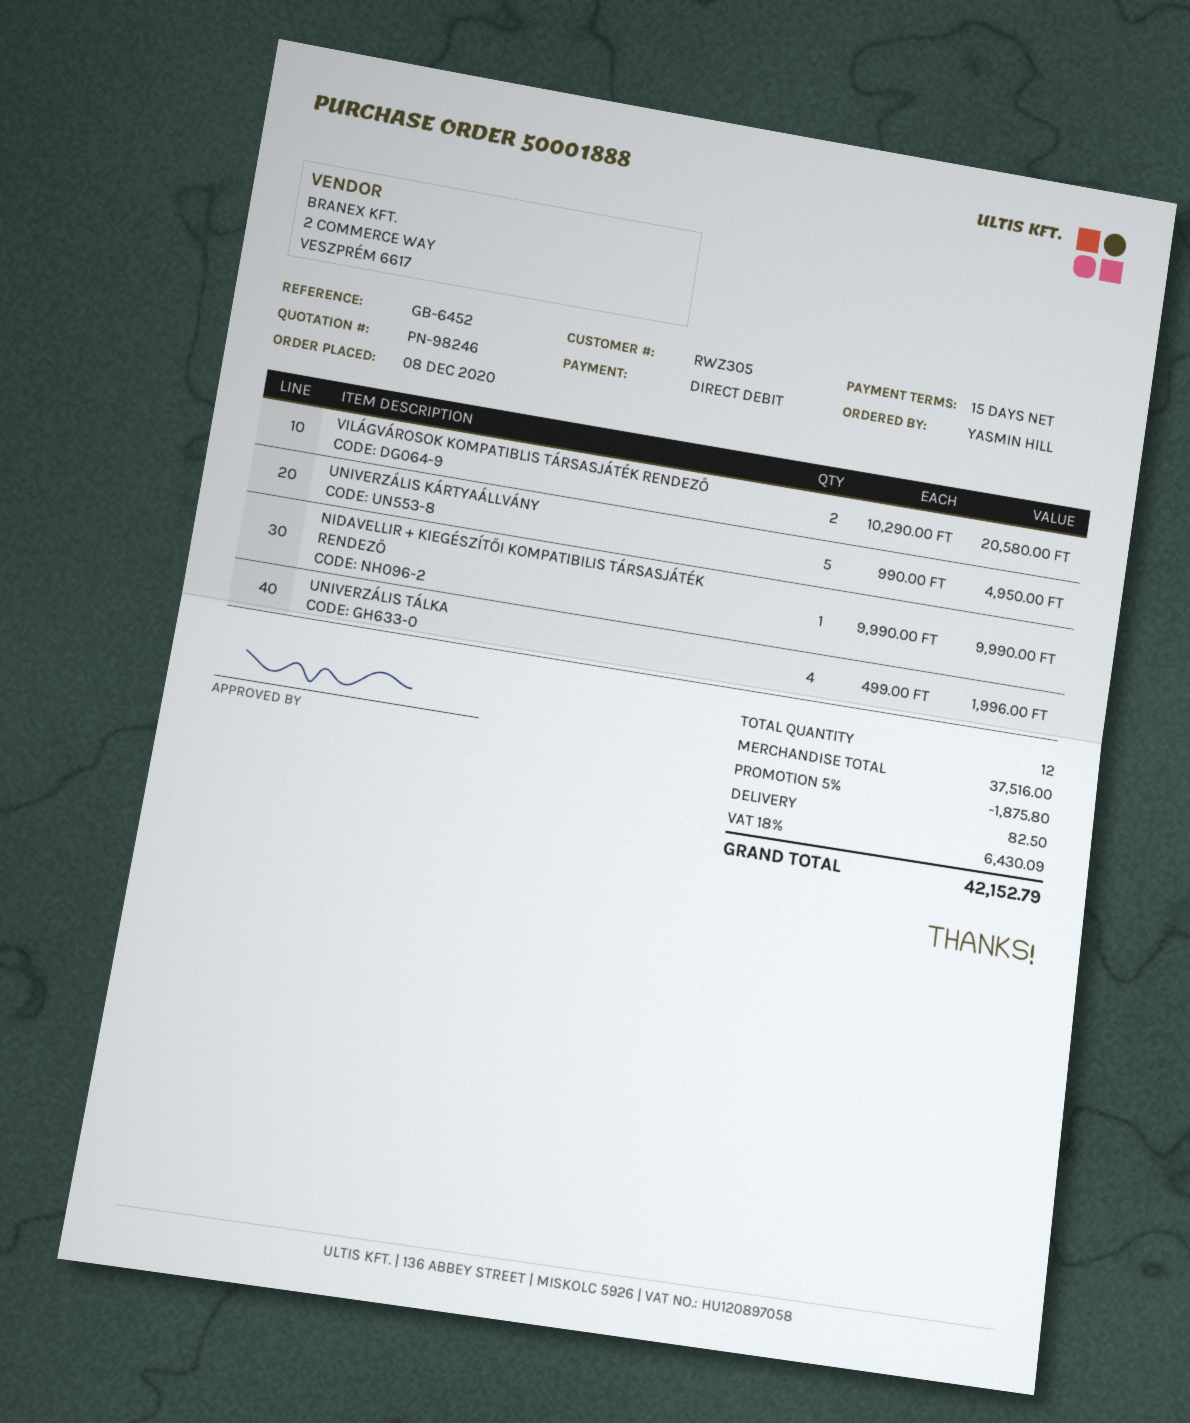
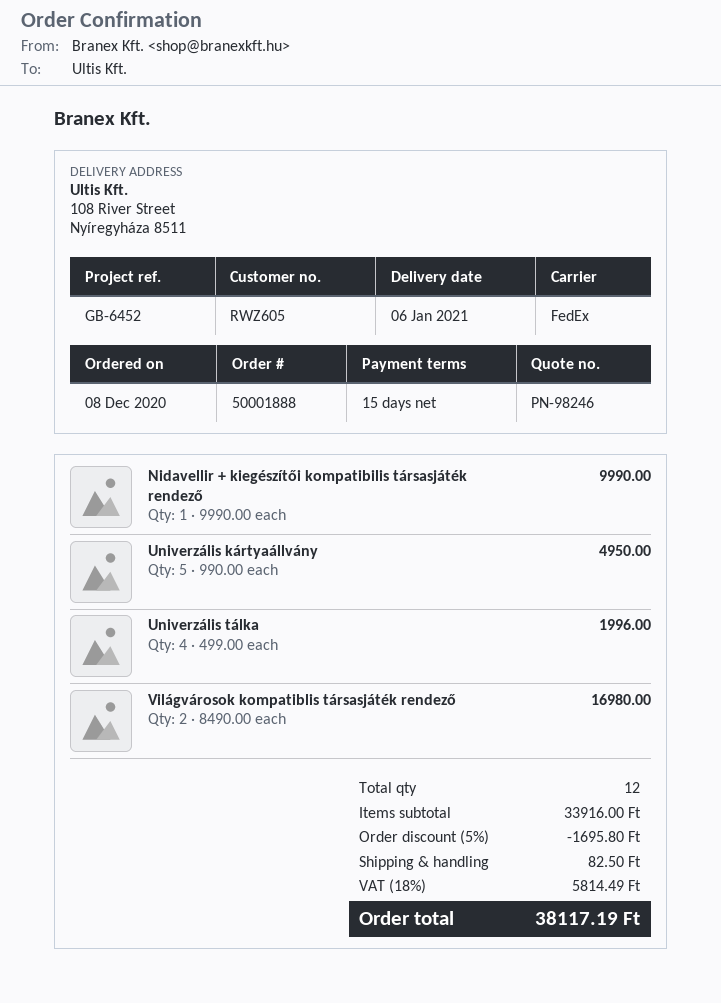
customer number: RWZ305 -> RWZ605
VILÁGVÁROSOK KOMPATIBLIS TÁRSASJÁTÉK RENDEZŐ: 2 x 10290.00 = 20580.00 -> 2 x 8490.00 = 16980.00
subtotal: 37516.00 -> 33916.00
discount: 5% = 1875.80 -> 5% = 1695.80
tax: 18% = 6430.09 -> 18% = 5814.49
total: 42152.79 -> 38117.19

